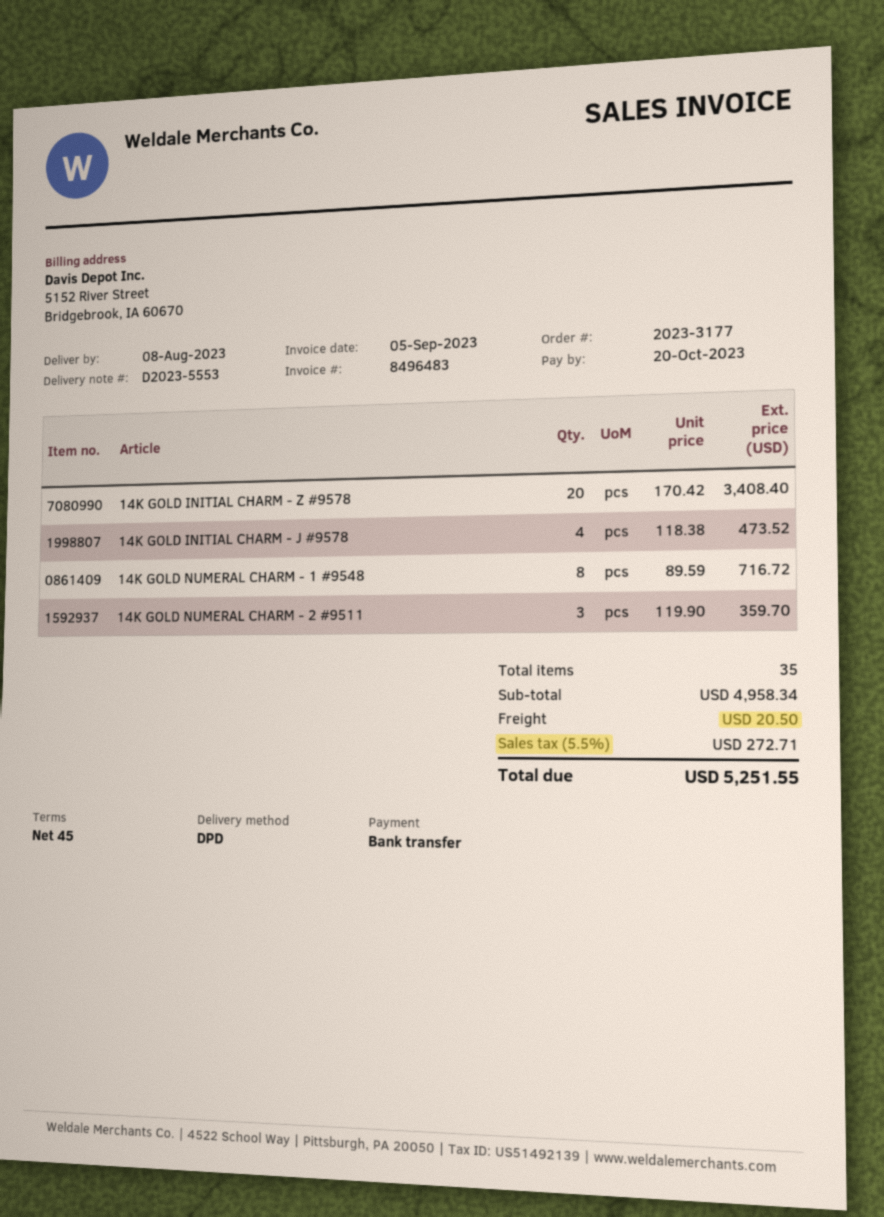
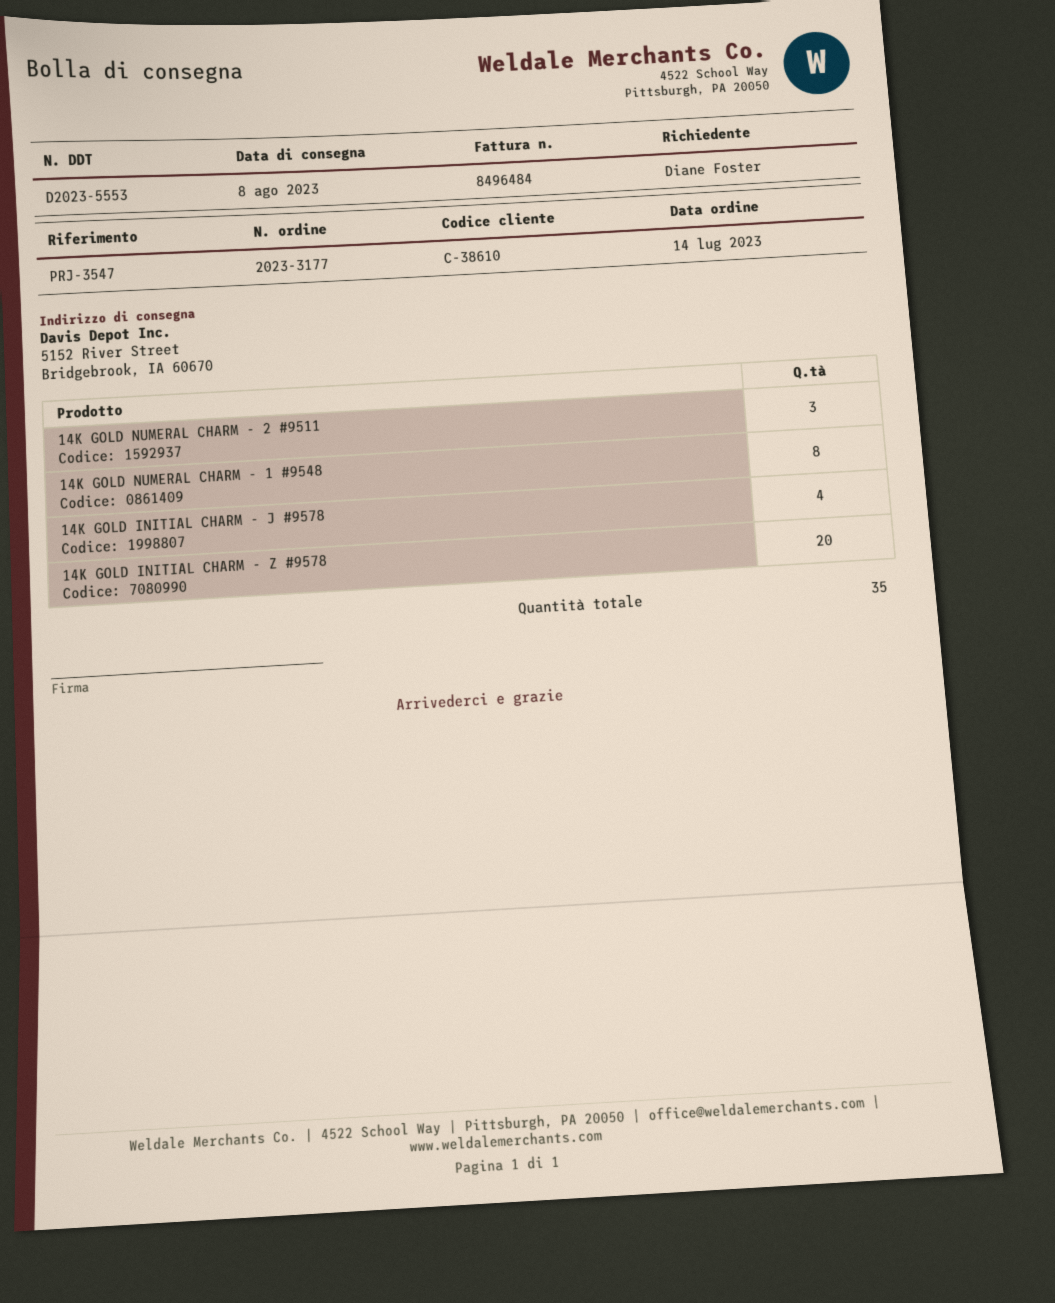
invoice number: 8496483 -> 8496484

